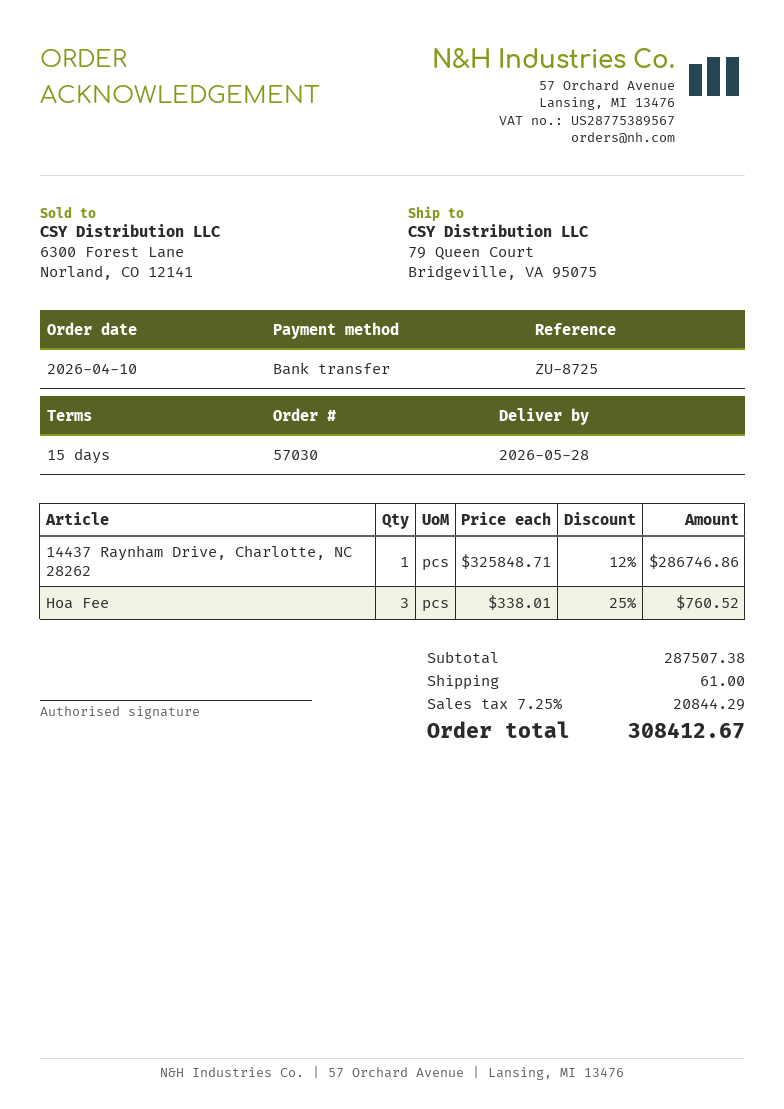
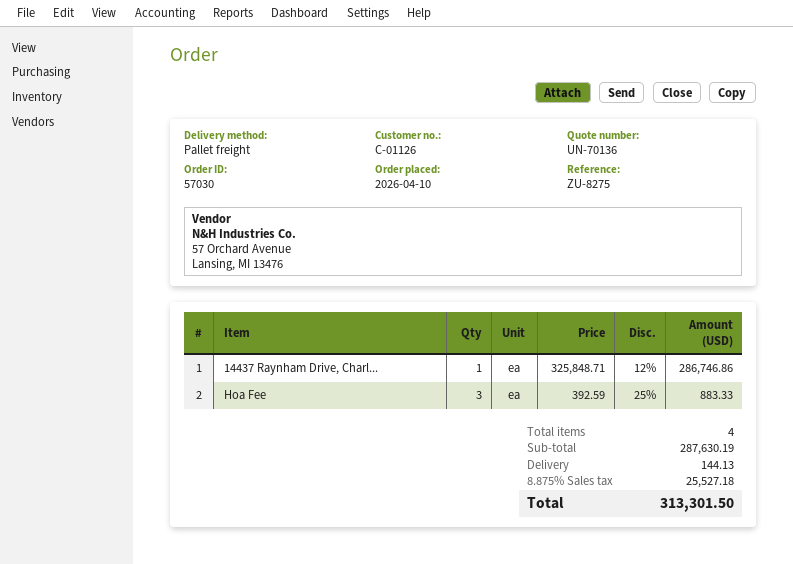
reference: ZU-8725 -> ZU-8275
Hoa Fee: 3 x 338.01 - 25% = 760.52 -> 3 x 392.59 - 25% = 883.33
subtotal: 287507.38 -> 287630.19
shipping: 61.00 -> 144.13
tax: 7.25% = 20844.29 -> 8.875% = 25527.18
total: 308412.67 -> 313301.50

